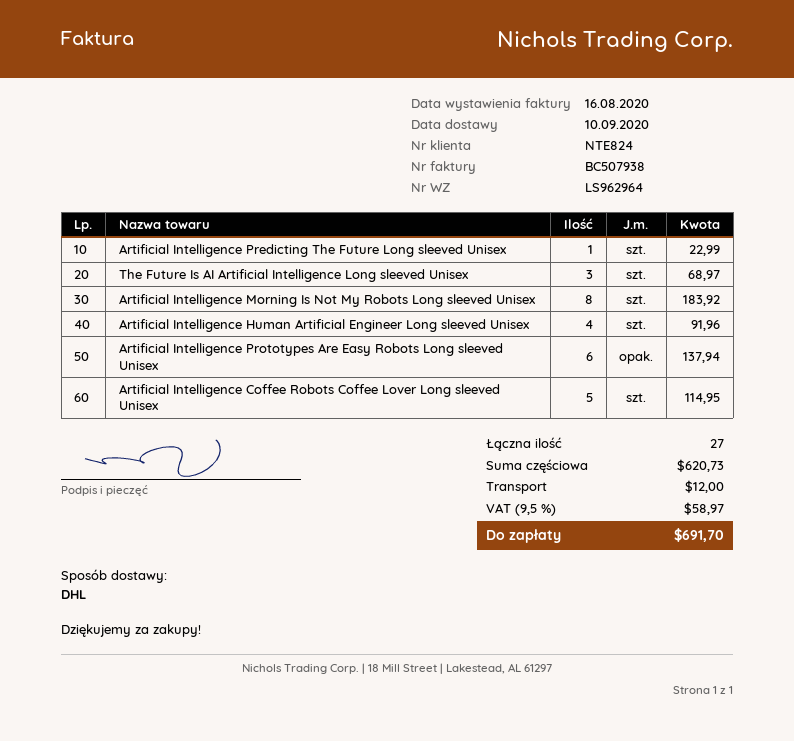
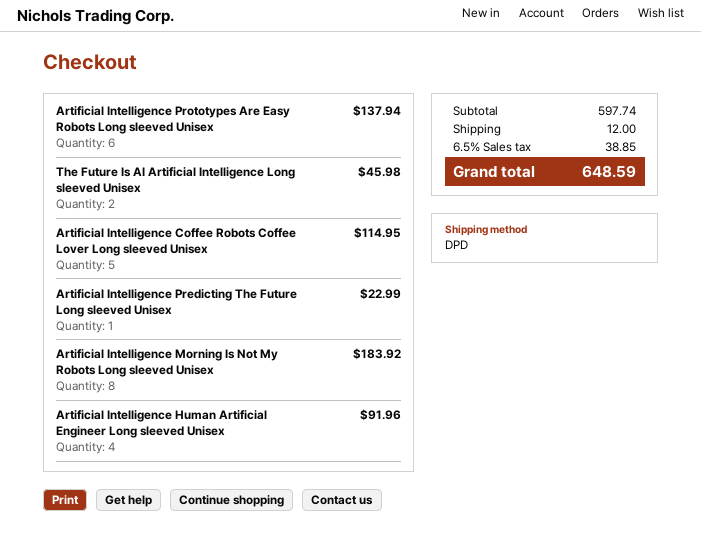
shipping method: DHL -> DPD
The Future Is AI Artificial Intelligence Long sleeved Unisex: 3 for 68.97 -> 2 for 45.98
subtotal: 620.73 -> 597.74
tax: 9.5% = 58.97 -> 6.5% = 38.85
total: 691.70 -> 648.59

